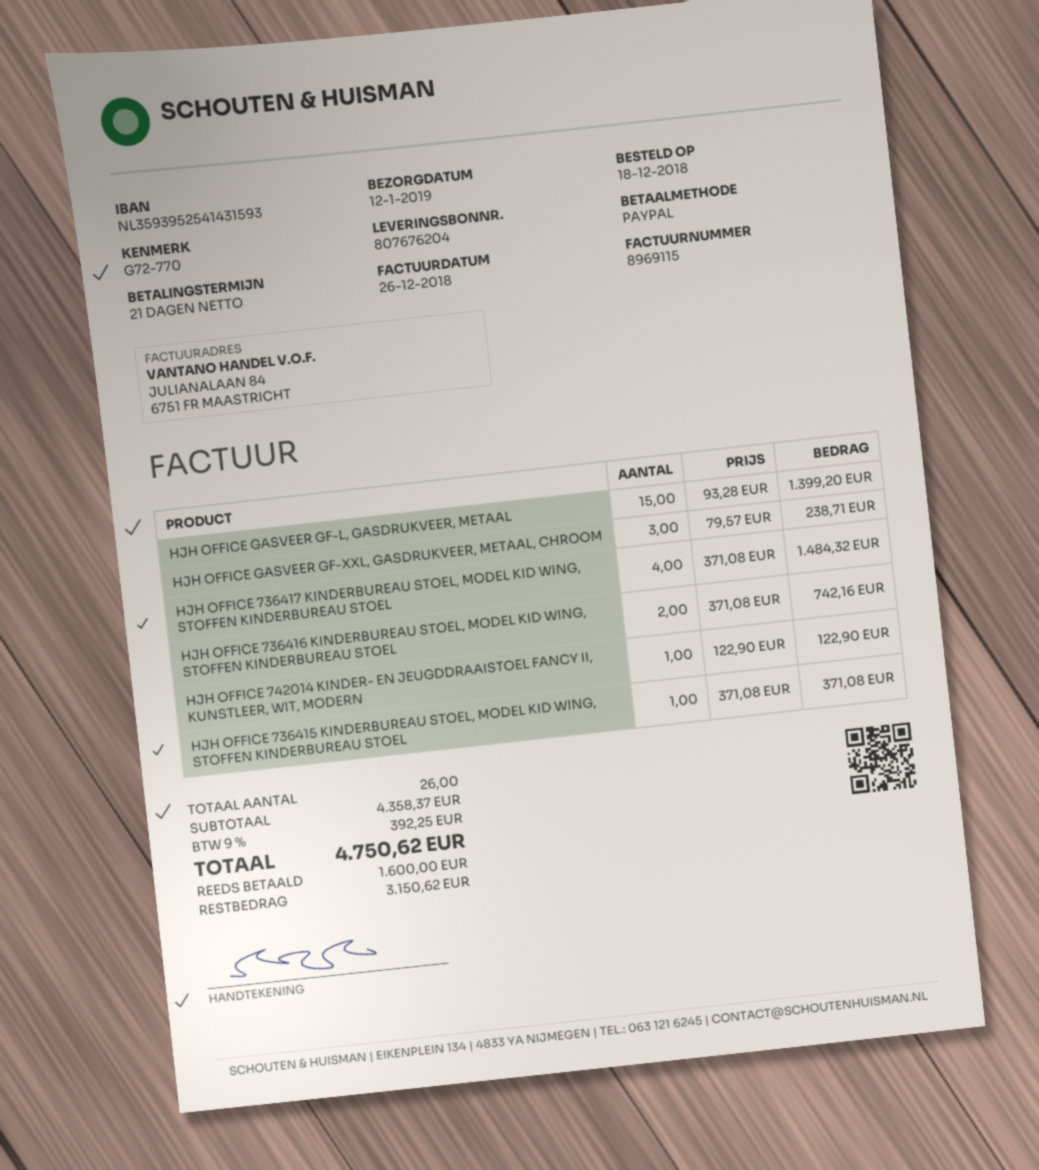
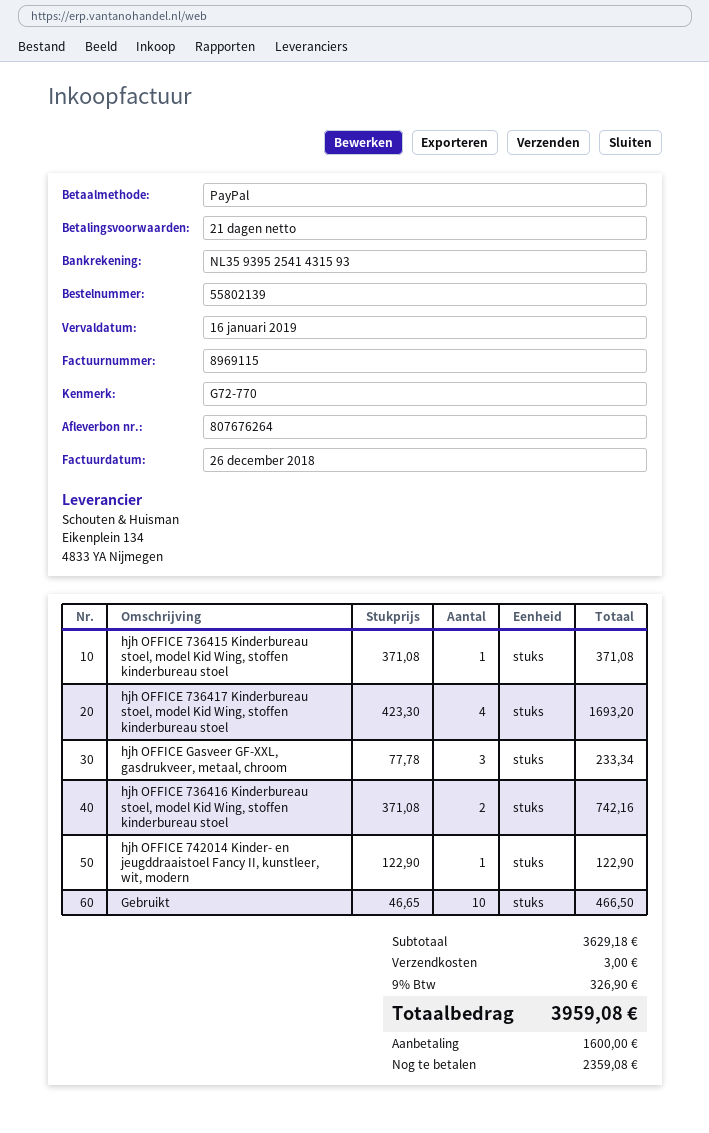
delivery note number: 807676204 -> 807676264
HJH OFFICE GASVEER GF-L, GASDRUKVEER, METAAL: 15 x 93.28 = 1399.20 -> none
HJH OFFICE GASVEER GF-XXL, GASDRUKVEER, METAAL, CHROOM: 3 x 79.57 = 238.71 -> 3 x 77.78 = 233.34
HJH OFFICE 736417 KINDERBUREAU STOEL, MODEL KID WING, STOFFEN KINDERBUREAU STOEL: 4 x 371.08 = 1484.32 -> 4 x 423.30 = 1693.20
Gebruikt: none -> 10 x 46.65 = 466.50
subtotal: 4358.37 -> 3629.18
shipping: none -> 3.00
tax: 9% = 392.25 -> 9% = 326.90
total: 4750.62 -> 3959.08
balance: 3150.62 -> 2359.08

